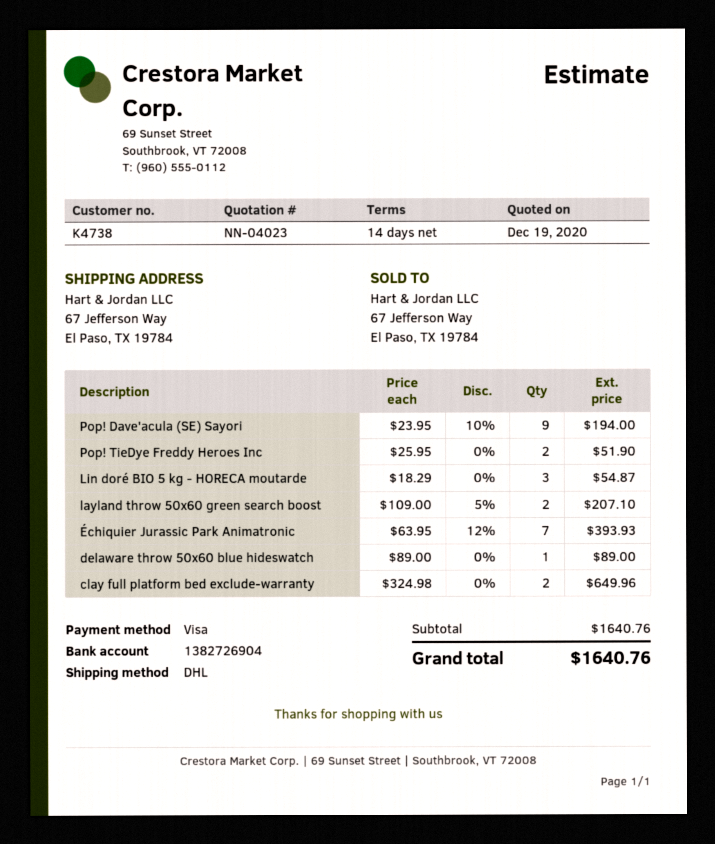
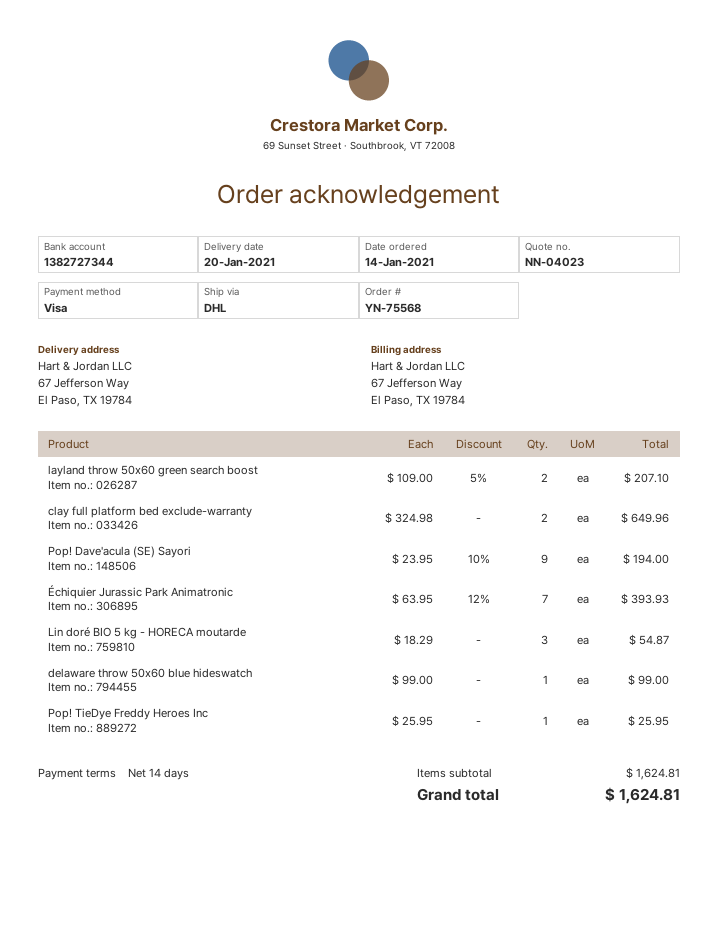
bank account: 1382726904 -> 1382727344
Pop! TieDye Freddy Heroes Inc: 2 x 25.95 = 51.90 -> 1 x 25.95 = 25.95
delaware throw 50x60 blue hideswatch: 1 x 89.00 = 89.00 -> 1 x 99.00 = 99.00
subtotal: 1640.76 -> 1624.81
total: 1640.76 -> 1624.81

